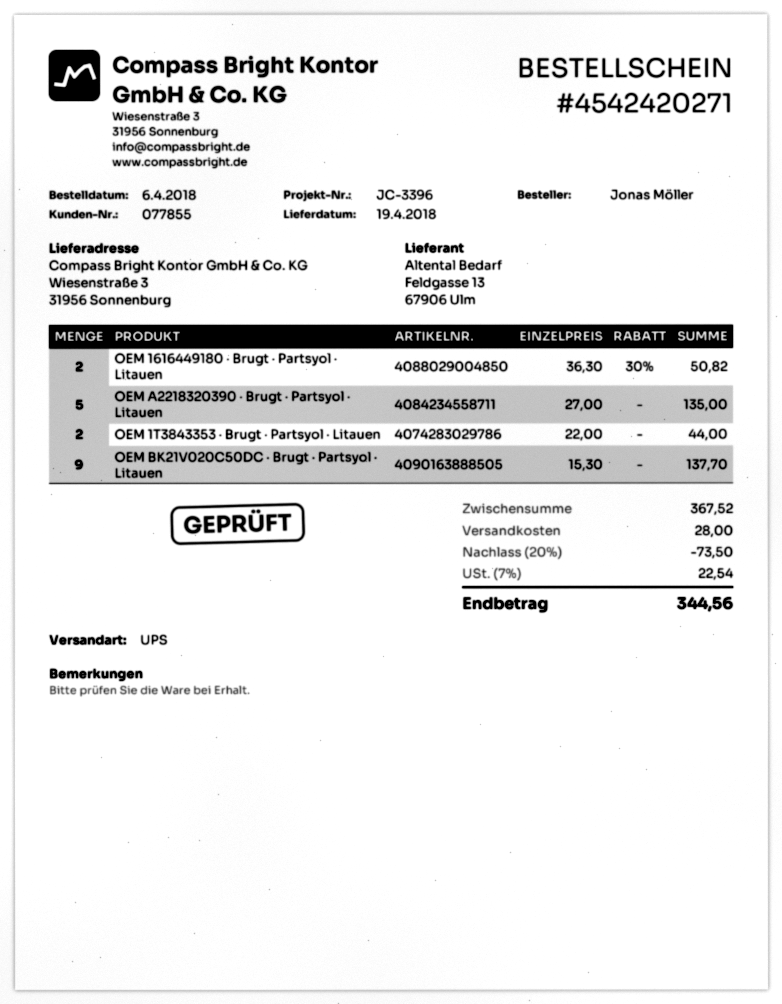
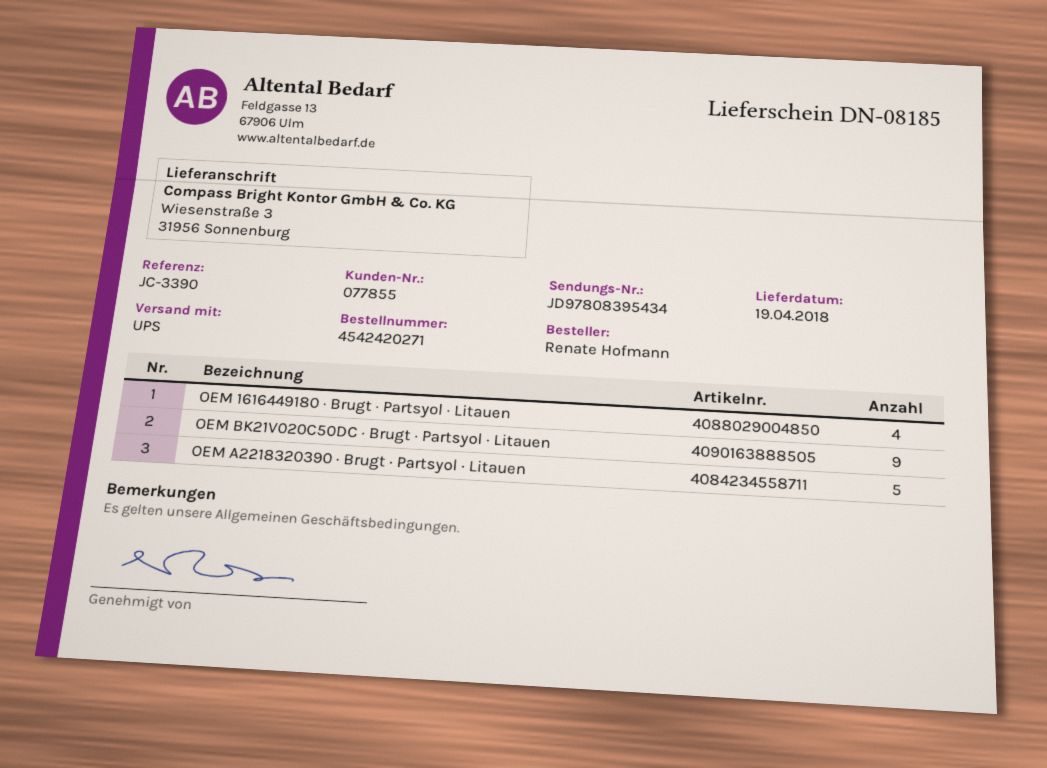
reference: JC-3396 -> JC-3390
ordered by: Jonas Möller -> Renate Hofmann
OEM 1616449180 · Brugt · Partsyol · Litauen: 2 -> 4
OEM 1T3843353 · Brugt · Partsyol · Litauen: 2 -> none

